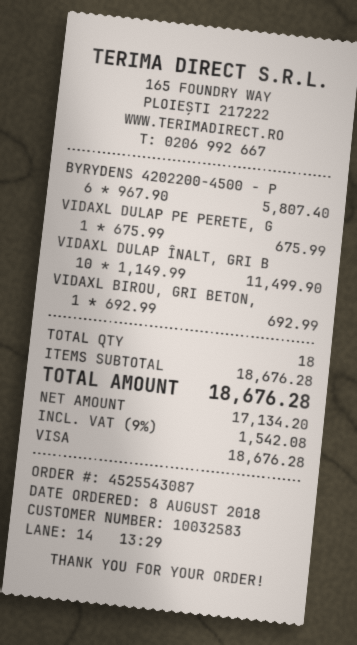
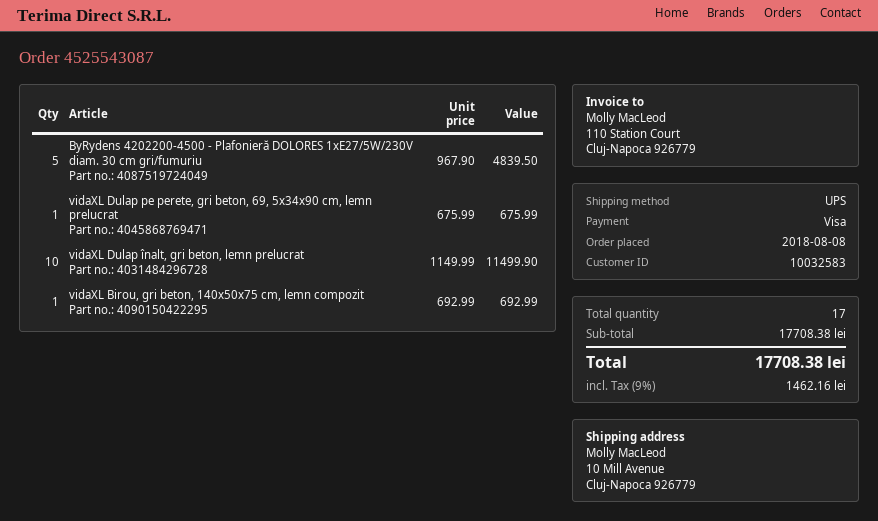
BYRYDENS 4202200-4500 - P: 6 x 967.90 = 5807.40 -> 5 x 967.90 = 4839.50
total quantity: 18 -> 17
subtotal: 18676.28 -> 17708.38
tax: 9% = 1542.08 -> 9% = 1462.16
total: 18676.28 -> 17708.38

